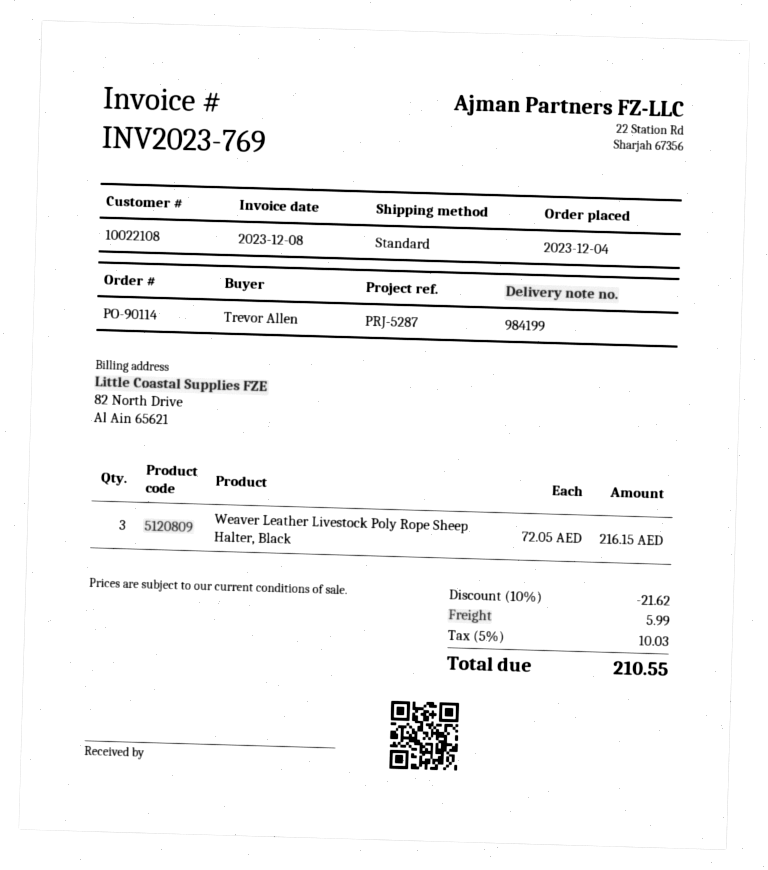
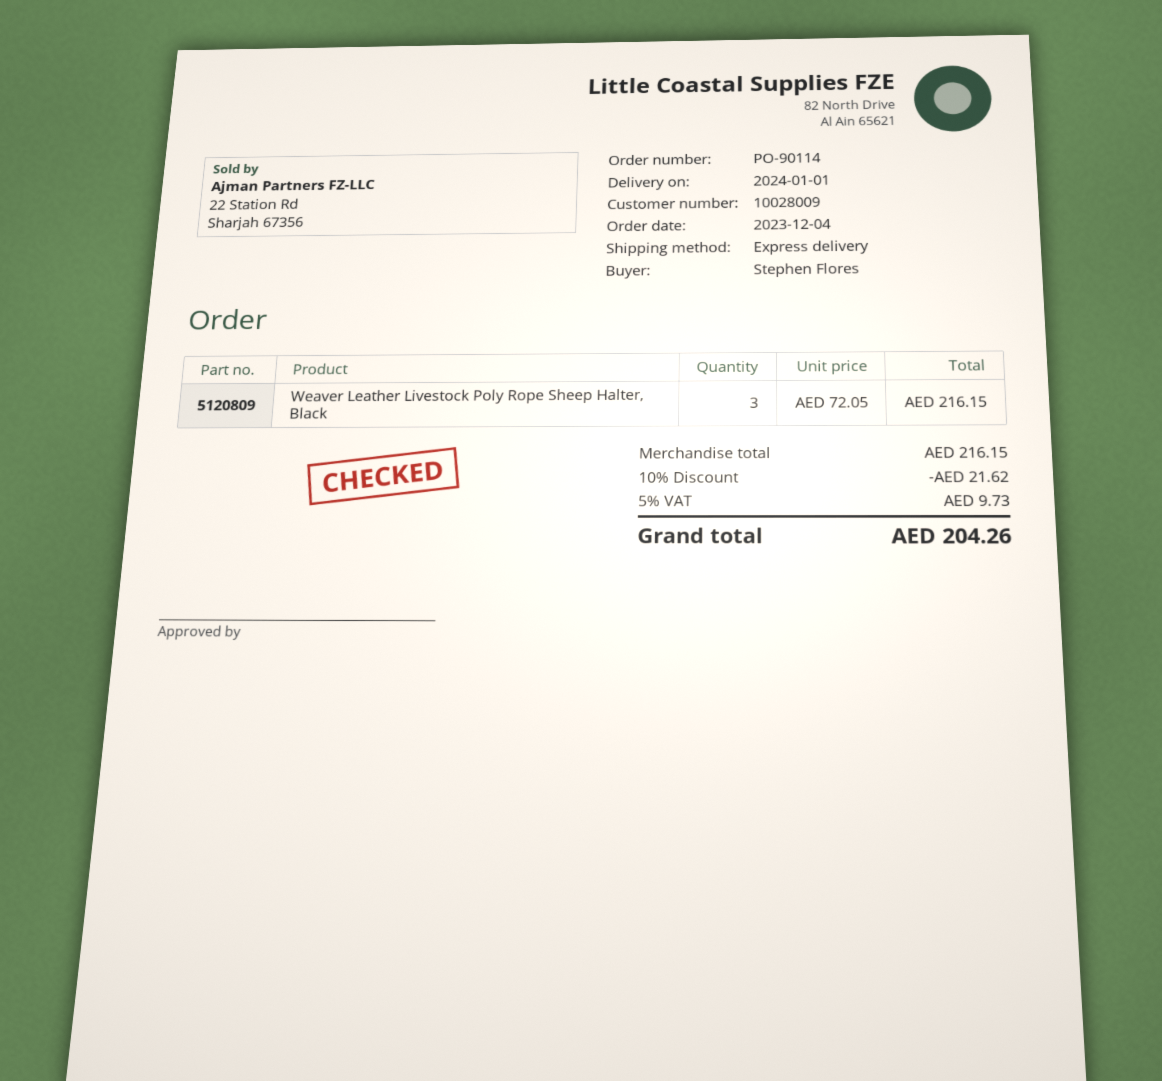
customer number: 10022108 -> 10028009
ordered by: Trevor Allen -> Stephen Flores
shipping method: standard -> express
shipping: 5.99 -> none
tax: 5% = 10.03 -> 5% = 9.73
total: 210.55 -> 204.26

